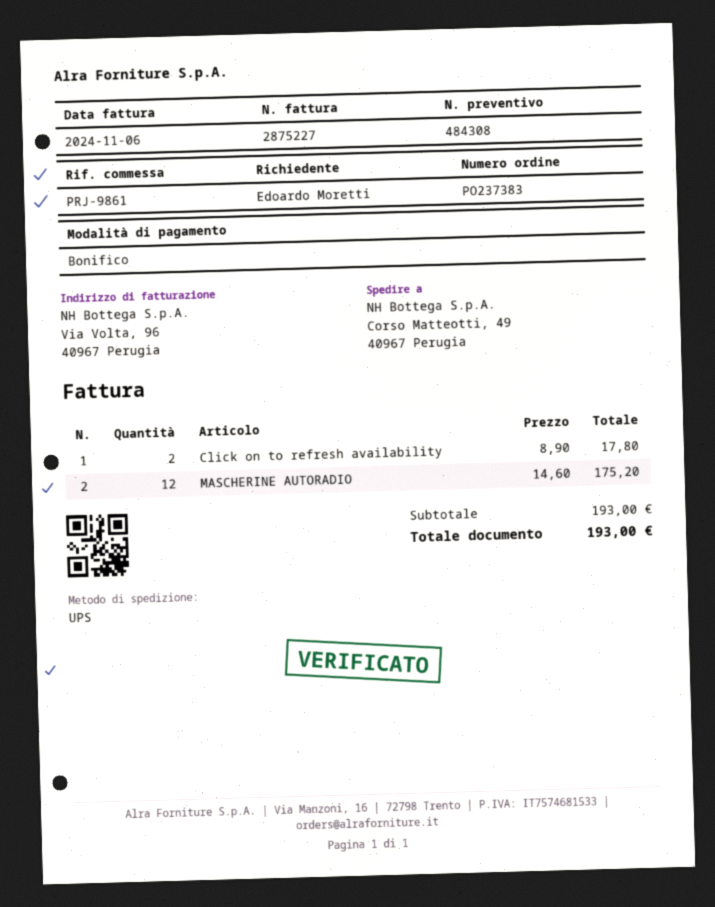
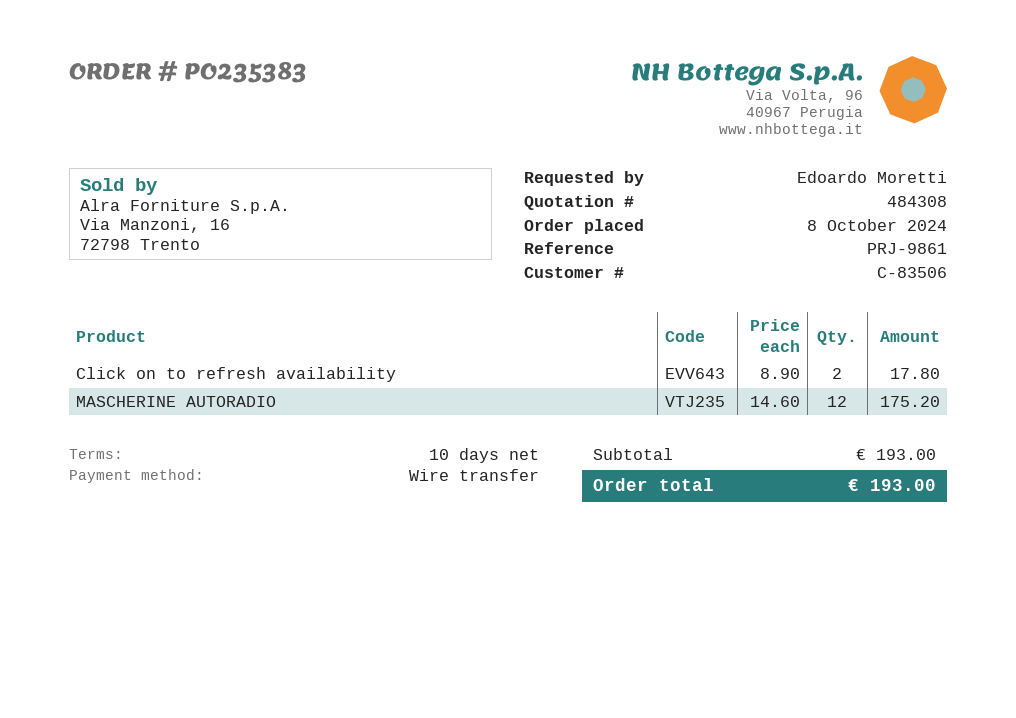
order number: PO237383 -> PO235383

